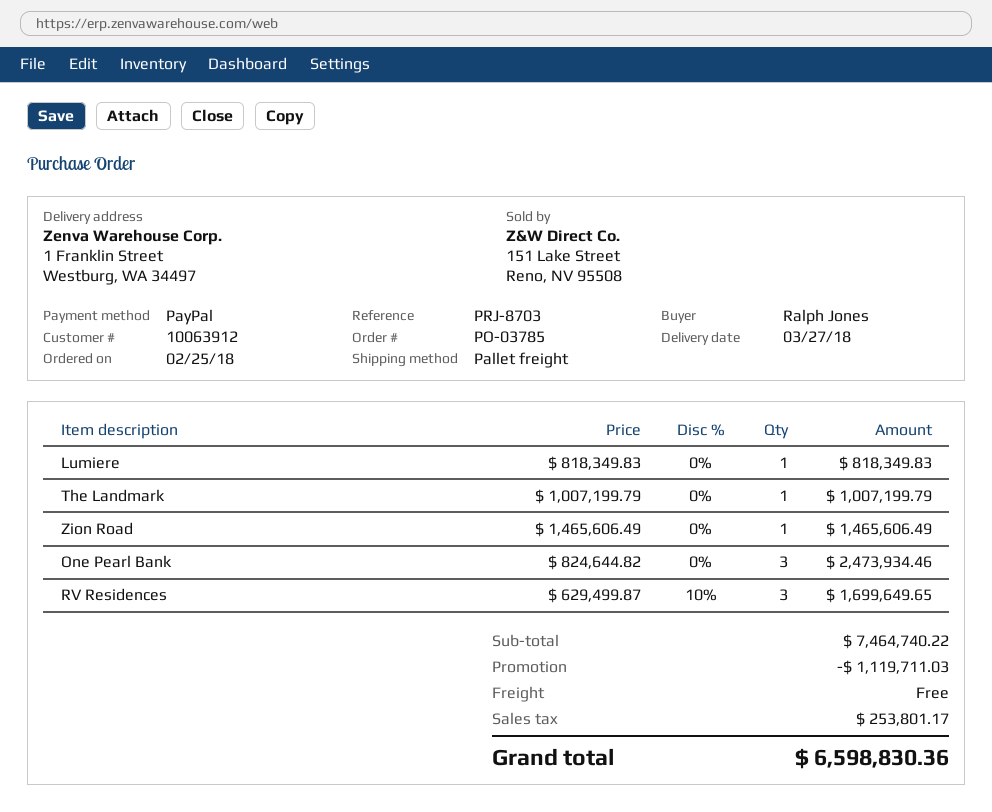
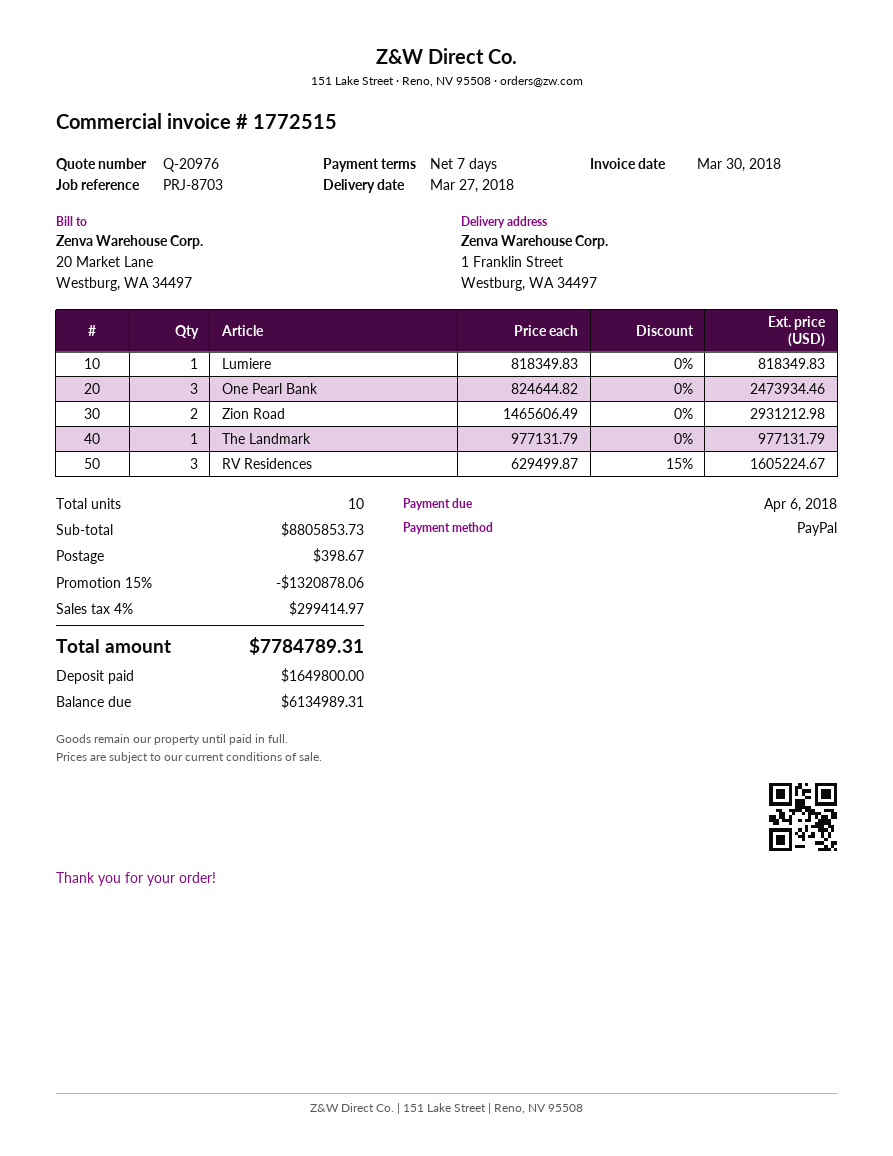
The Landmark: 1 x 1007199.79 = 1007199.79 -> 1 x 977131.79 = 977131.79
Zion Road: 1 x 1465606.49 = 1465606.49 -> 2 x 1465606.49 = 2931212.98
RV Residences: 3 x 629499.87 - 10% = 1699649.65 -> 3 x 629499.87 - 15% = 1605224.67
subtotal: 7464740.22 -> 8805853.73
discount: 1119711.03 -> 1320878.06
shipping: 0.00 -> 398.67
tax: 253801.17 -> 299414.97
total: 6598830.36 -> 7784789.31

